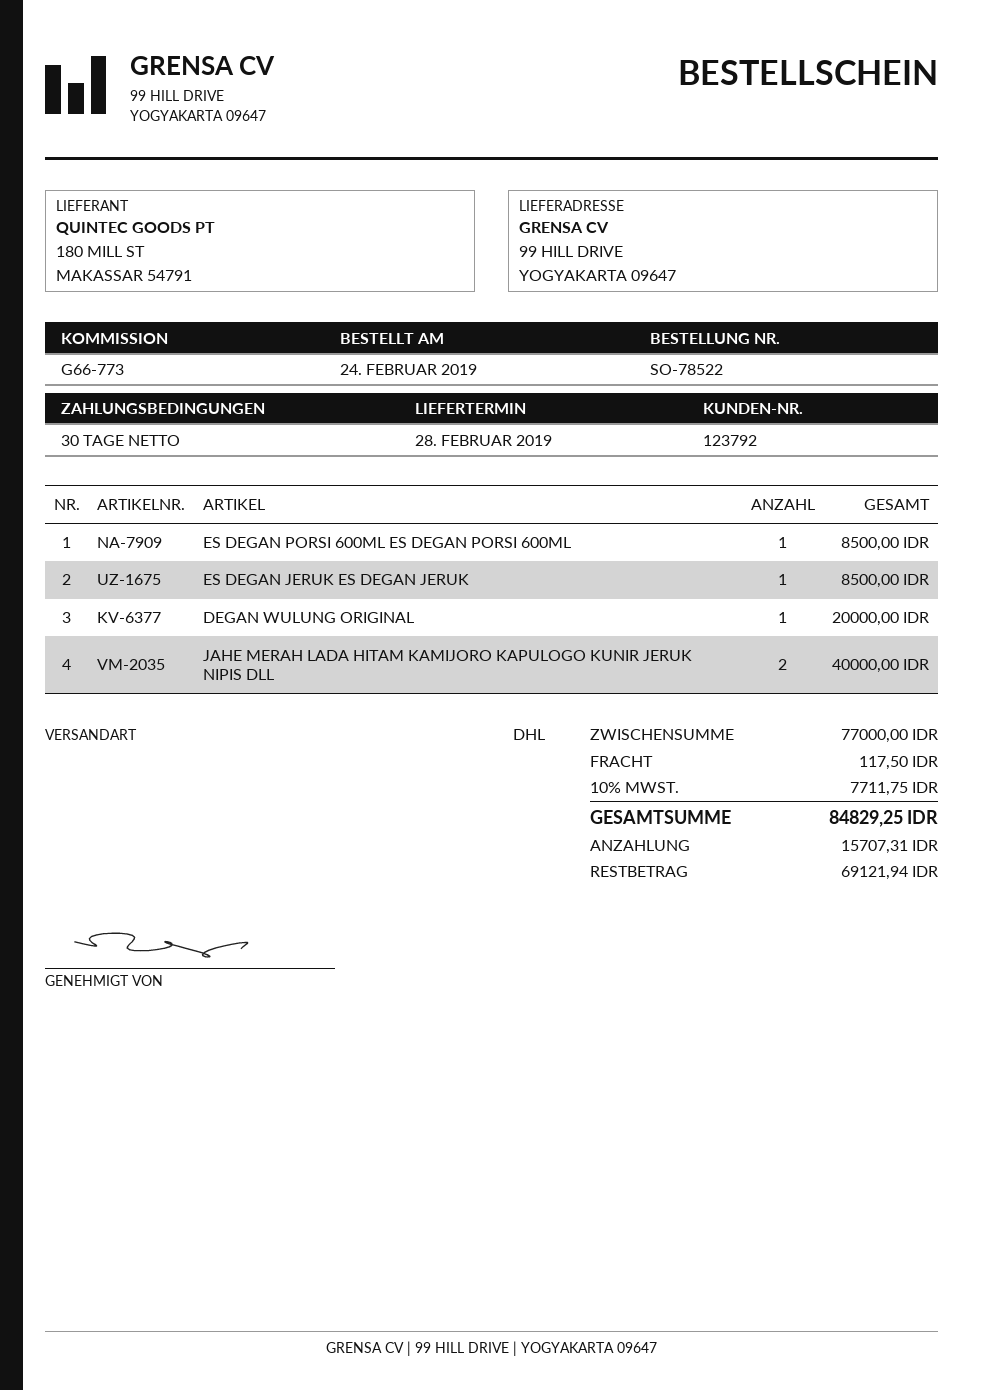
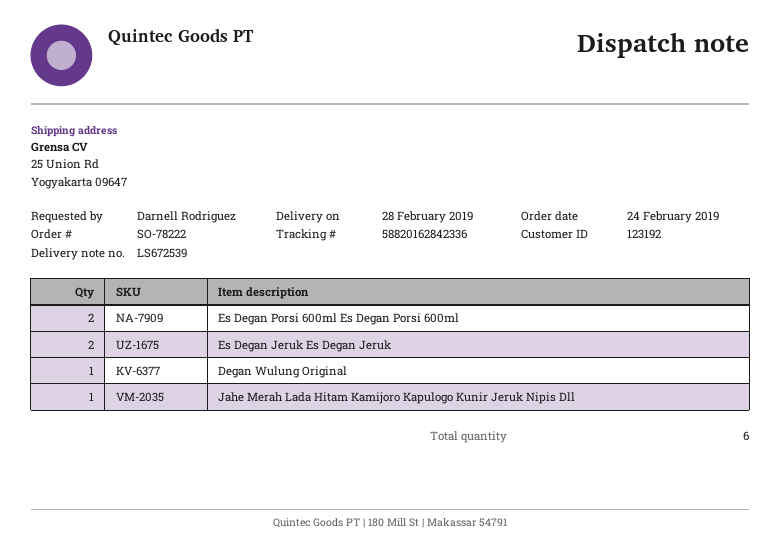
order number: SO-78522 -> SO-78222
customer number: 123792 -> 123192
ship to: 99 HILL DRIVE, YOGYAKARTA 09647 -> 25 Union Rd, Yogyakarta 09647
ES DEGAN PORSI 600ML ES DEGAN PORSI 600ML: 1 -> 2
ES DEGAN JERUK ES DEGAN JERUK: 1 -> 2
JAHE MERAH LADA HITAM KAMIJORO KAPULOGO KUNIR JERUK NIPIS DLL: 2 -> 1

